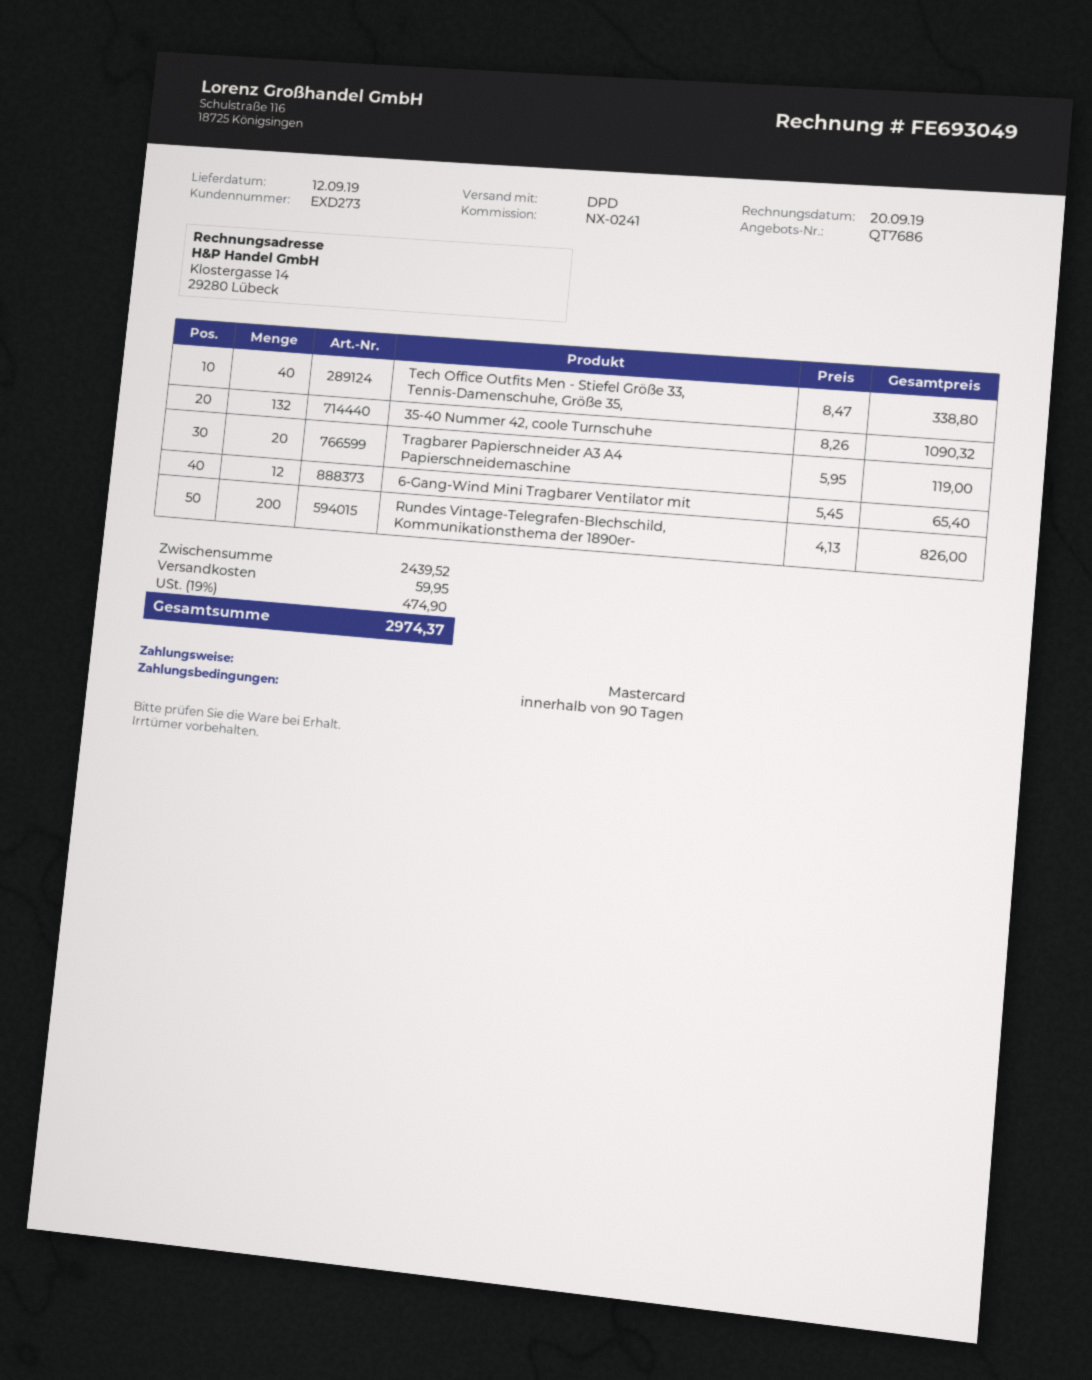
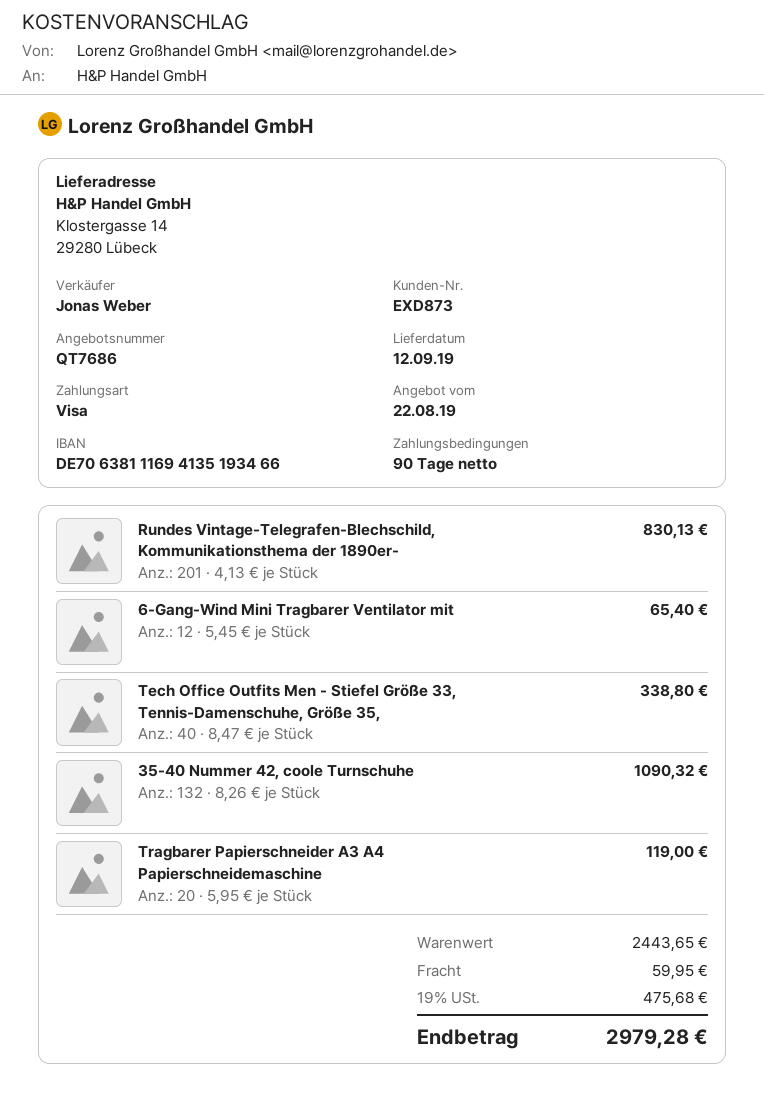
customer number: EXD273 -> EXD873
payment method: Mastercard -> Visa
Rundes Vintage-Telegrafen-Blechschild, Kommunikationsthema der 1890er-: 200 x 4.13 = 826.00 -> 201 x 4.13 = 830.13
subtotal: 2439.52 -> 2443.65
tax: 19% = 474.90 -> 19% = 475.68
total: 2974.37 -> 2979.28

